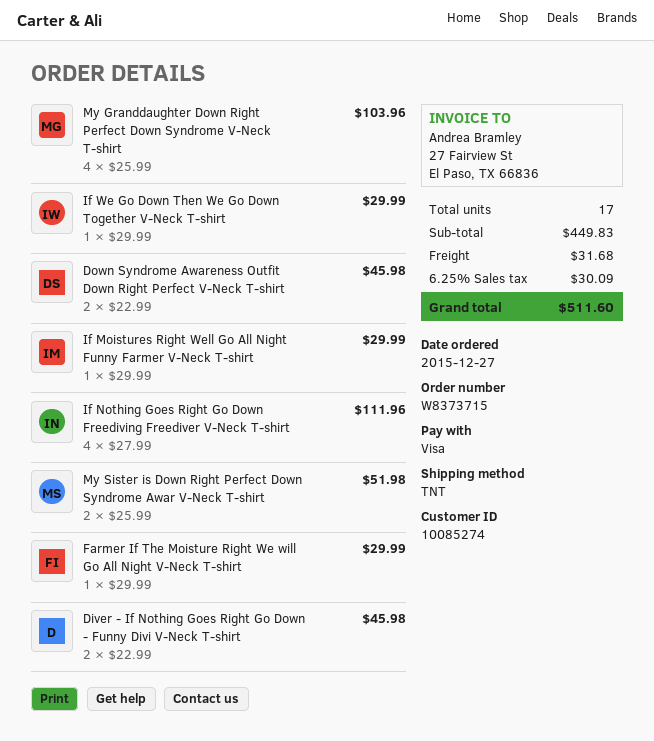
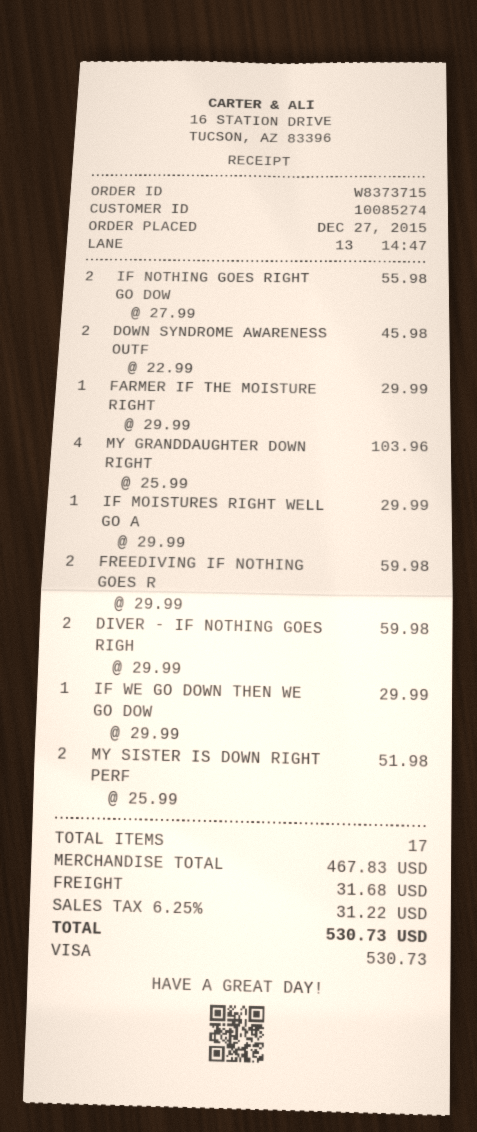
If Nothing Goes Right Go Down Freediving Freediver V-Neck T-shirt: 4 x 27.99 = 111.96 -> 2 x 27.99 = 55.98
Diver - If Nothing Goes Right Go Down - Funny Divi V-Neck T-shirt: 2 x 22.99 = 45.98 -> 2 x 29.99 = 59.98
FREEDIVING IF NOTHING GOES R: none -> 2 x 29.99 = 59.98
subtotal: 449.83 -> 467.83
tax: 6.25% = 30.09 -> 6.25% = 31.22
total: 511.60 -> 530.73

